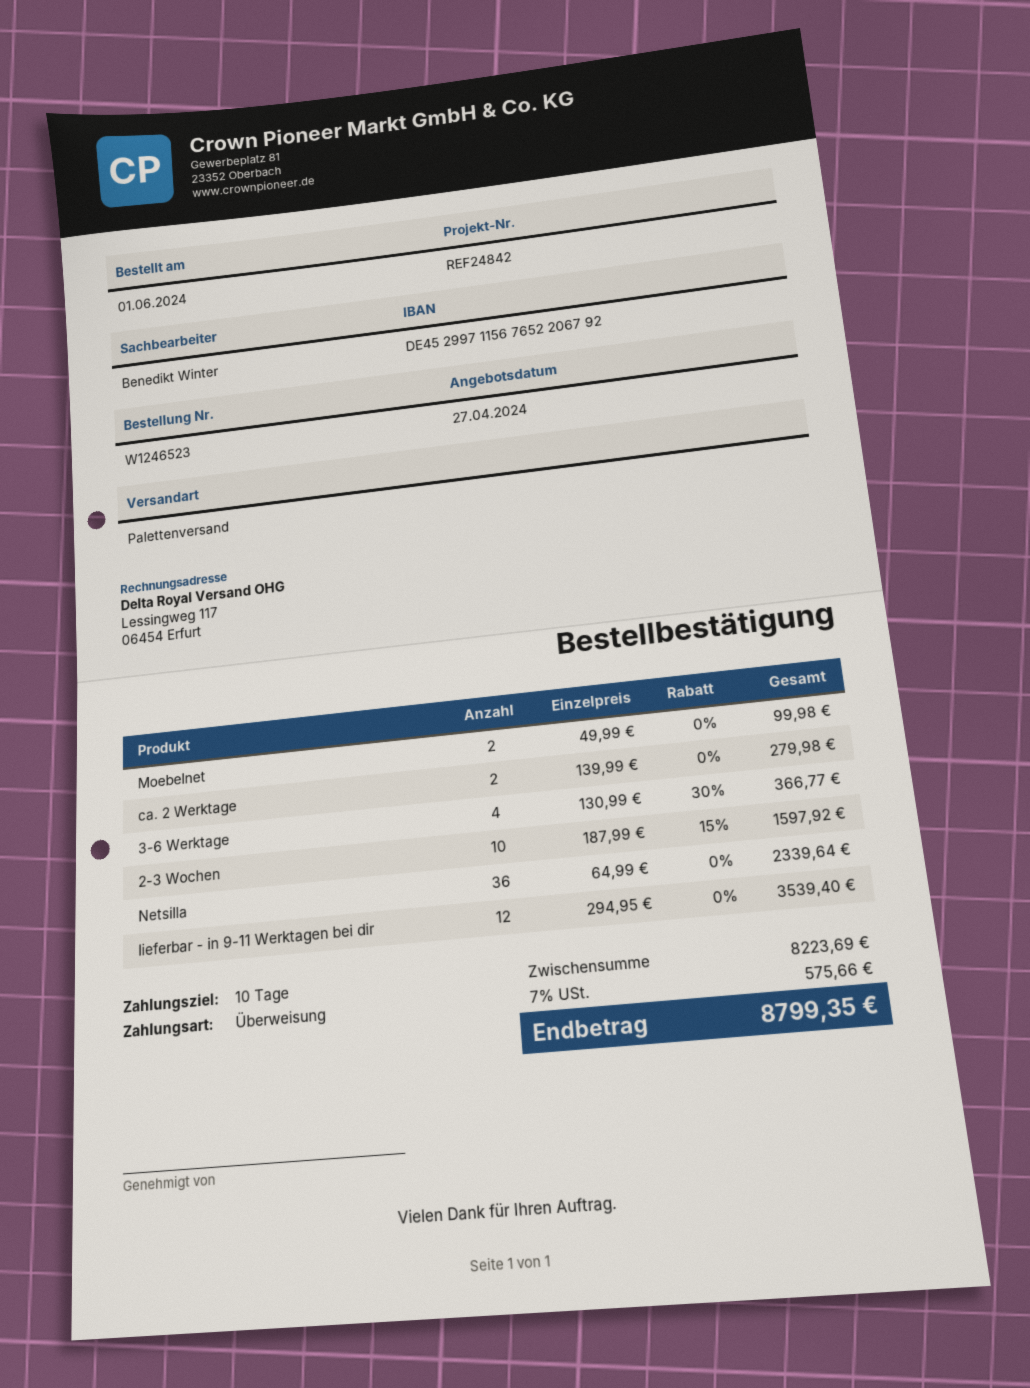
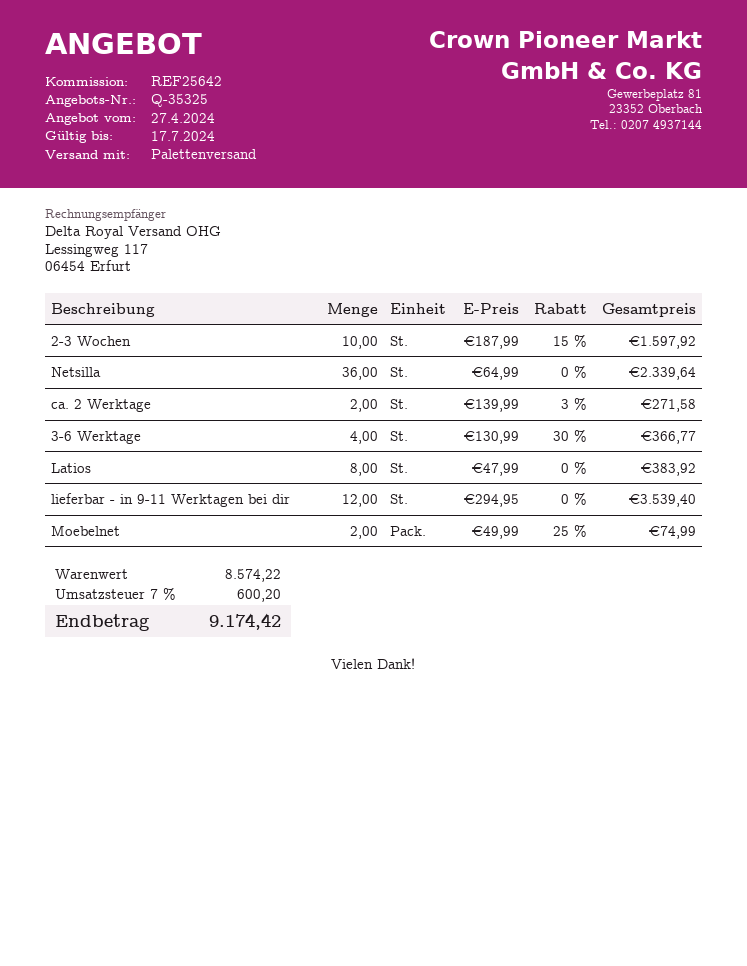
reference: REF24842 -> REF25642
Moebelnet: 2 x 49.99 = 99.98 -> 2 x 49.99 - 25% = 74.99
ca. 2 Werktage: 2 x 139.99 = 279.98 -> 2 x 139.99 - 3% = 271.58
Latios: none -> 8 x 47.99 = 383.92
subtotal: 8223.69 -> 8574.22
tax: 7% = 575.66 -> 7% = 600.20
total: 8799.35 -> 9174.42

